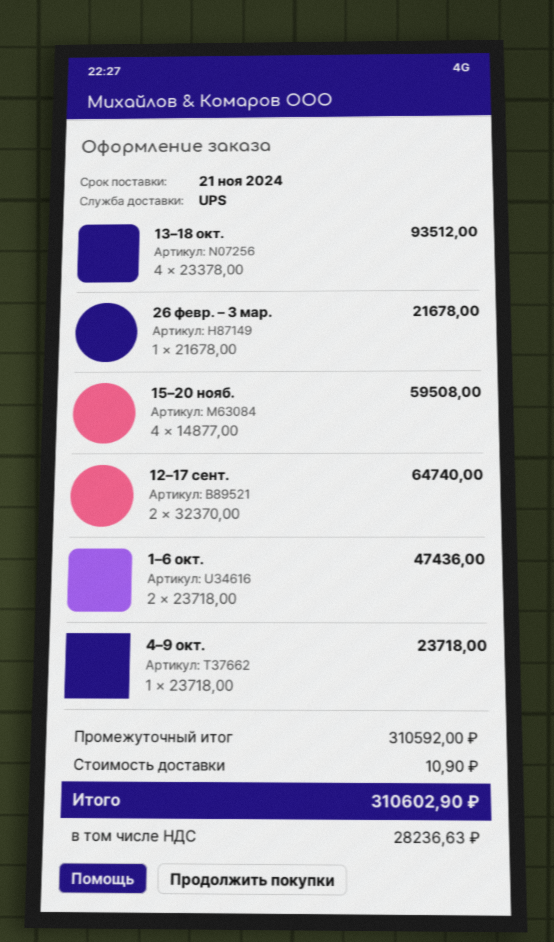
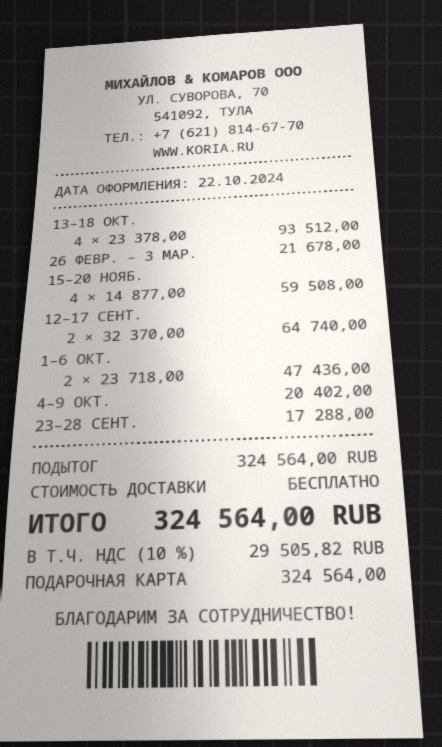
4–9 окт.: 1 x 23718.00 = 23718.00 -> 1 x 20402.00 = 20402.00
23–28 СЕНТ.: none -> 1 x 17288.00 = 17288.00
subtotal: 310592.00 -> 324564.00
shipping: 10.90 -> 0.00
tax: 28236.63 -> 29505.82
total: 310602.90 -> 324564.00

